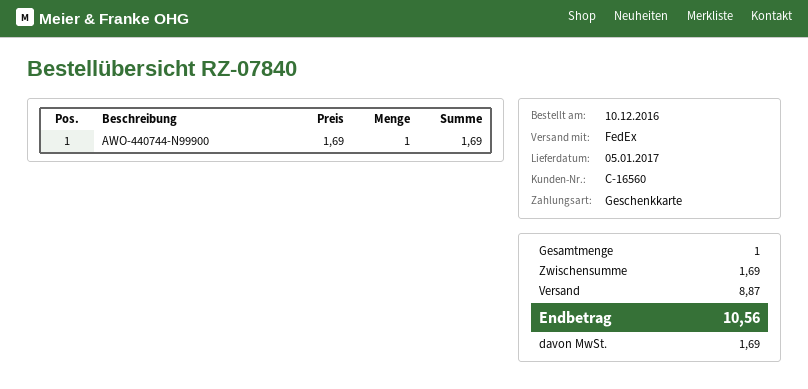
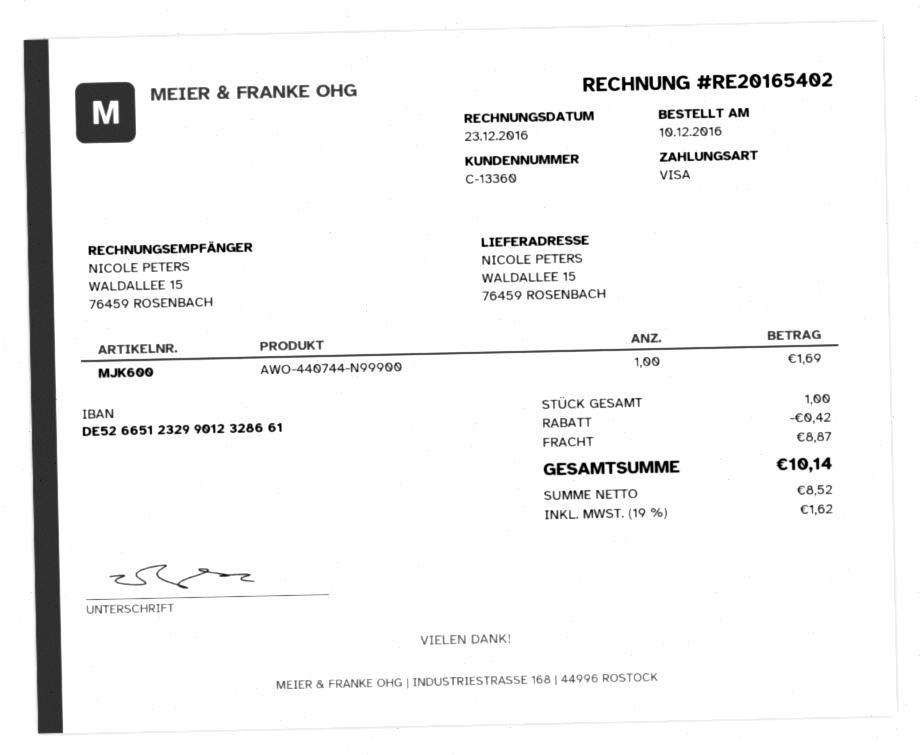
customer number: C-16560 -> C-13360
payment method: gift card -> Visa
discount: none -> 0.42
tax: 1.69 -> 1.62
total: 10.56 -> 10.14

